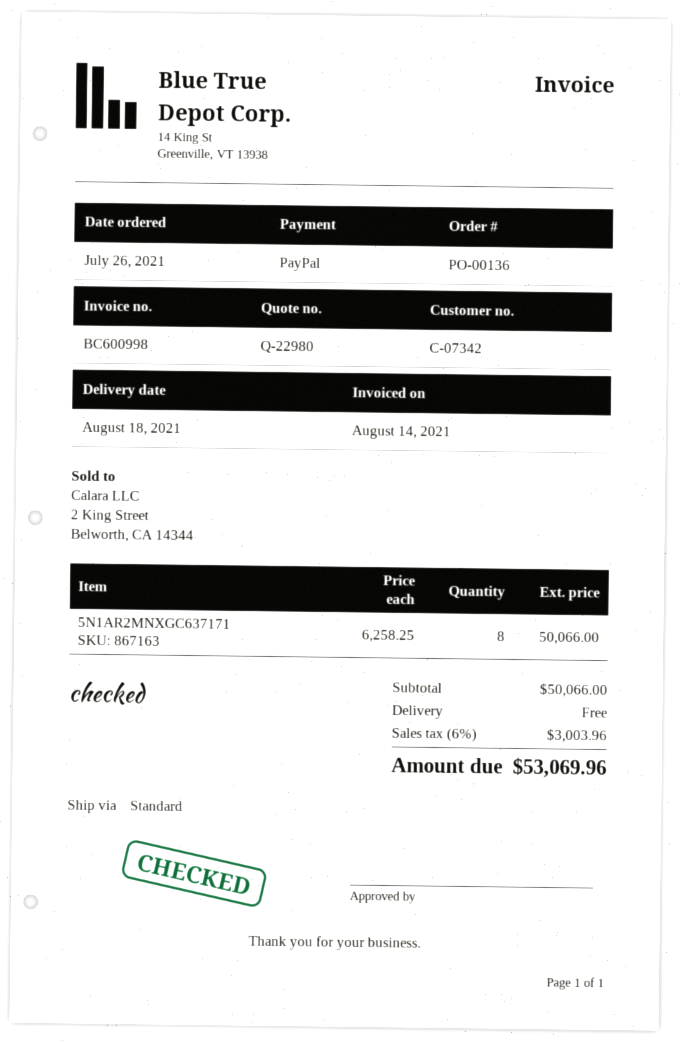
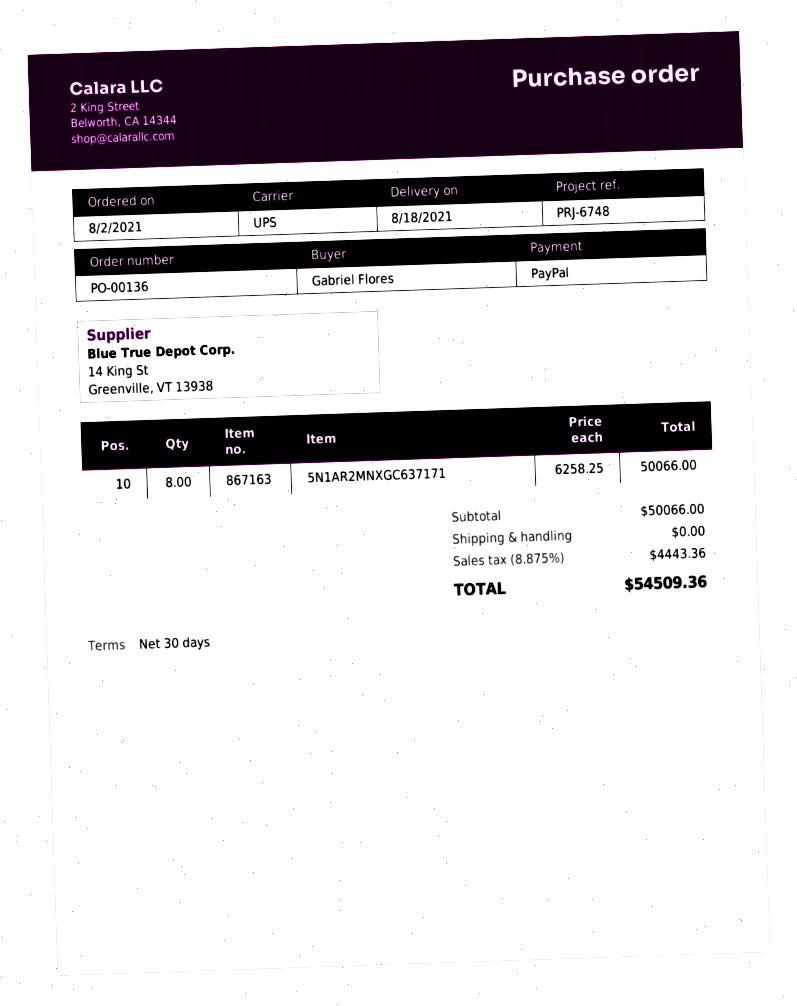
order date: 2021-07-26 -> 2021-08-02
shipping method: standard -> UPS
tax: 6% = 3003.96 -> 8.875% = 4443.36
total: 53069.96 -> 54509.36

